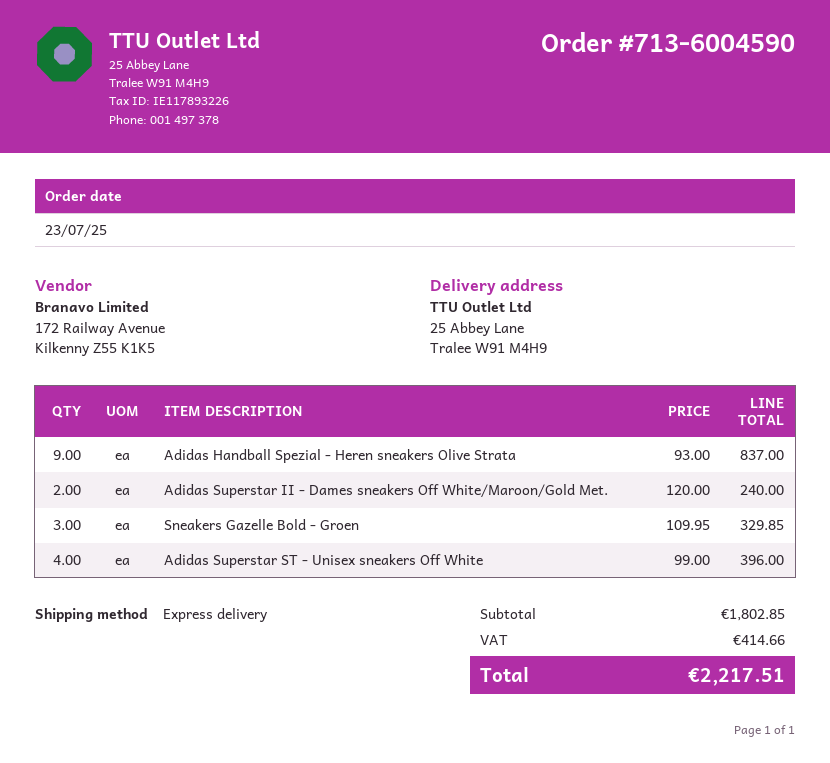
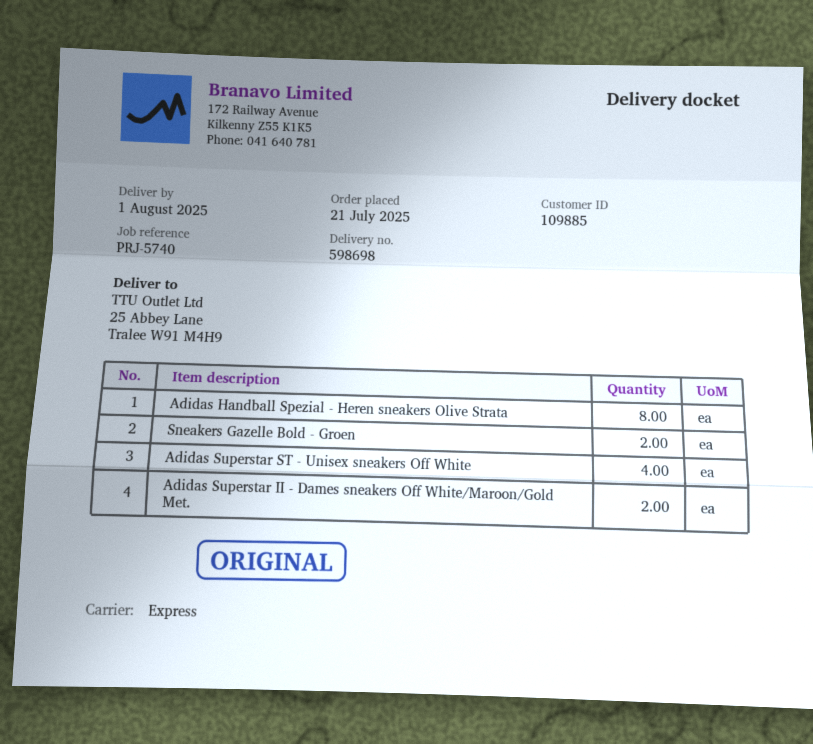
order date: 2025-07-23 -> 2025-07-21
Adidas Handball Spezial - Heren sneakers Olive Strata: 9 -> 8
Sneakers Gazelle Bold - Groen: 3 -> 2

